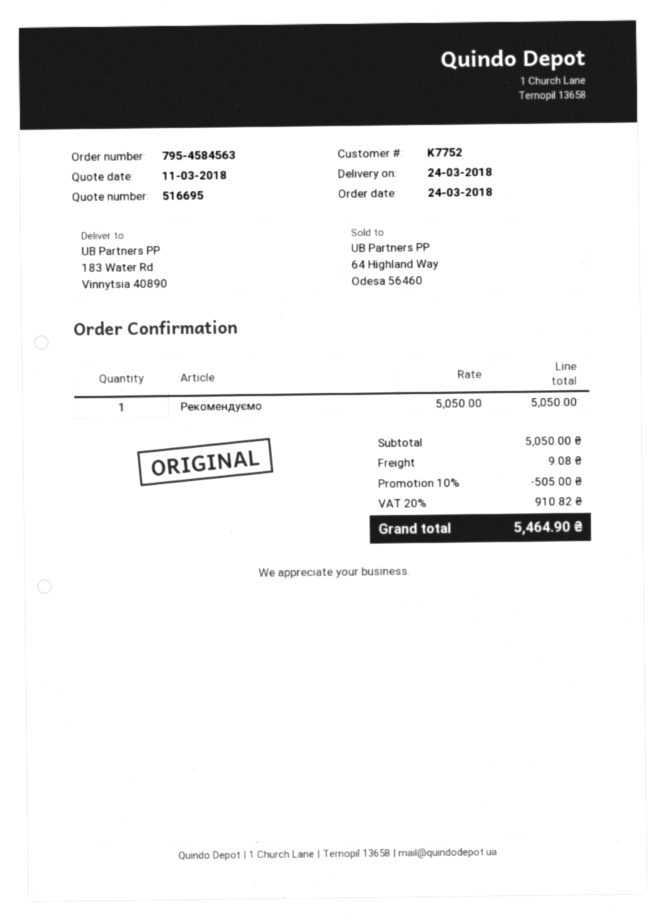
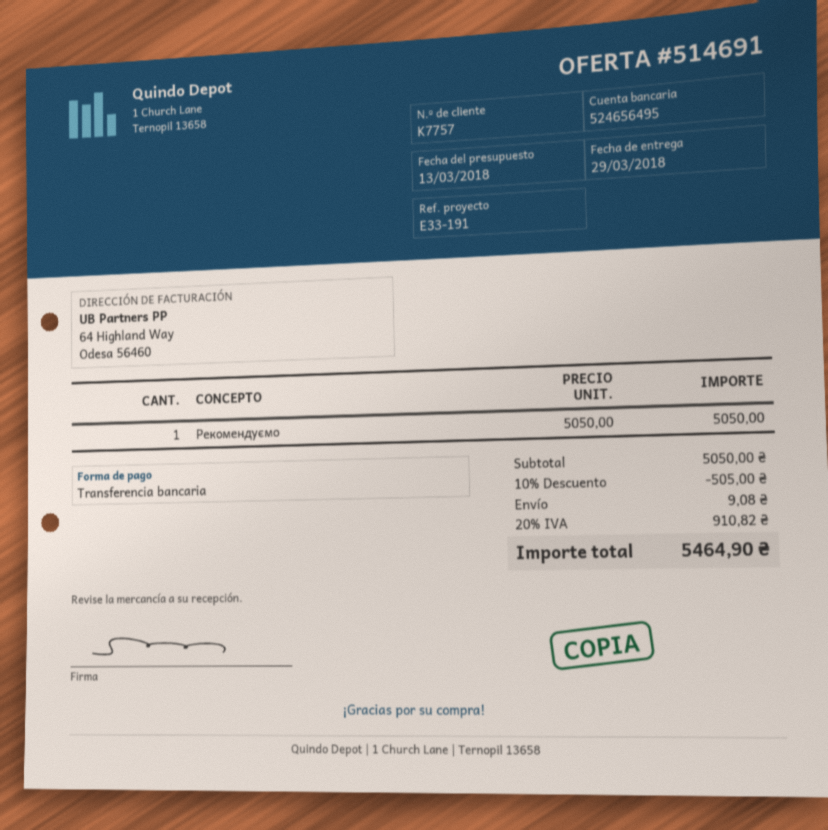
quote number: 516695 -> 514691
quote date: 2018-03-11 -> 2018-03-13
delivery date: 2018-03-24 -> 2018-03-29
customer number: K7752 -> K7757

